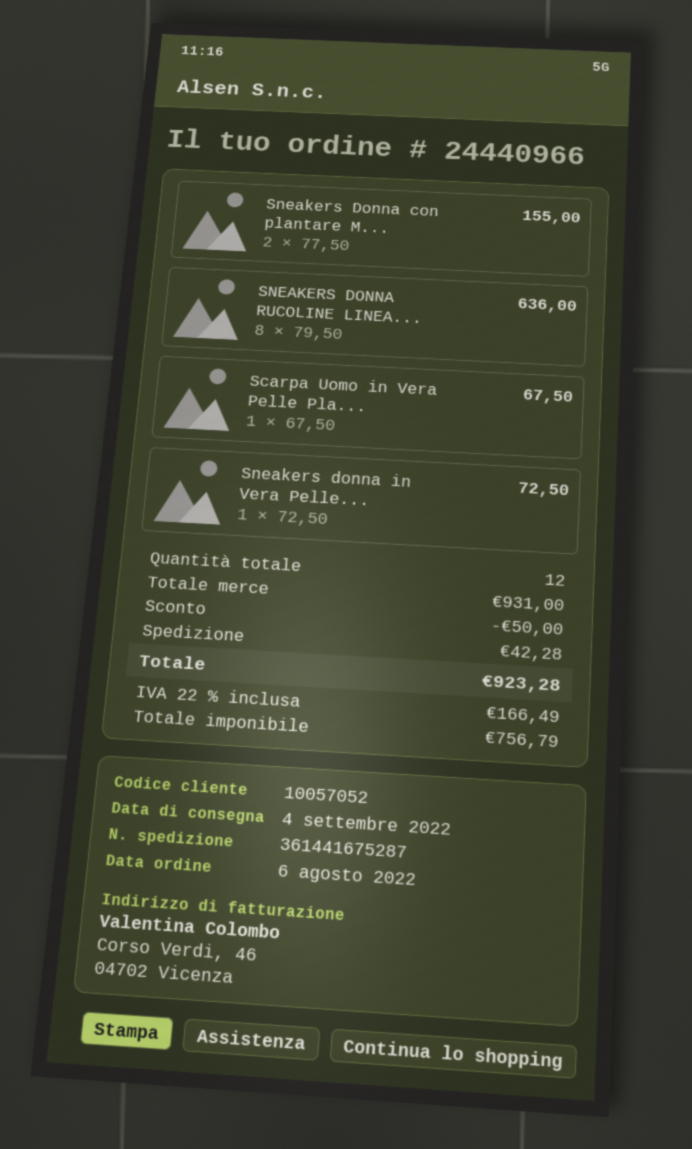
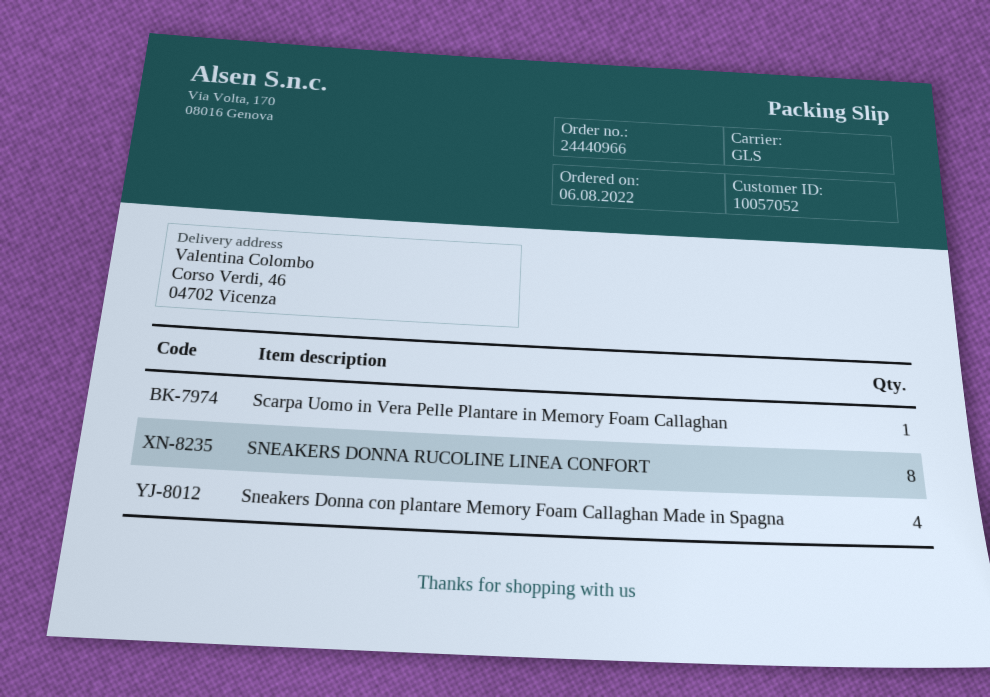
Sneakers Donna con plantare M...: 2 -> 4
Sneakers donna in Vera Pelle...: 1 -> none

